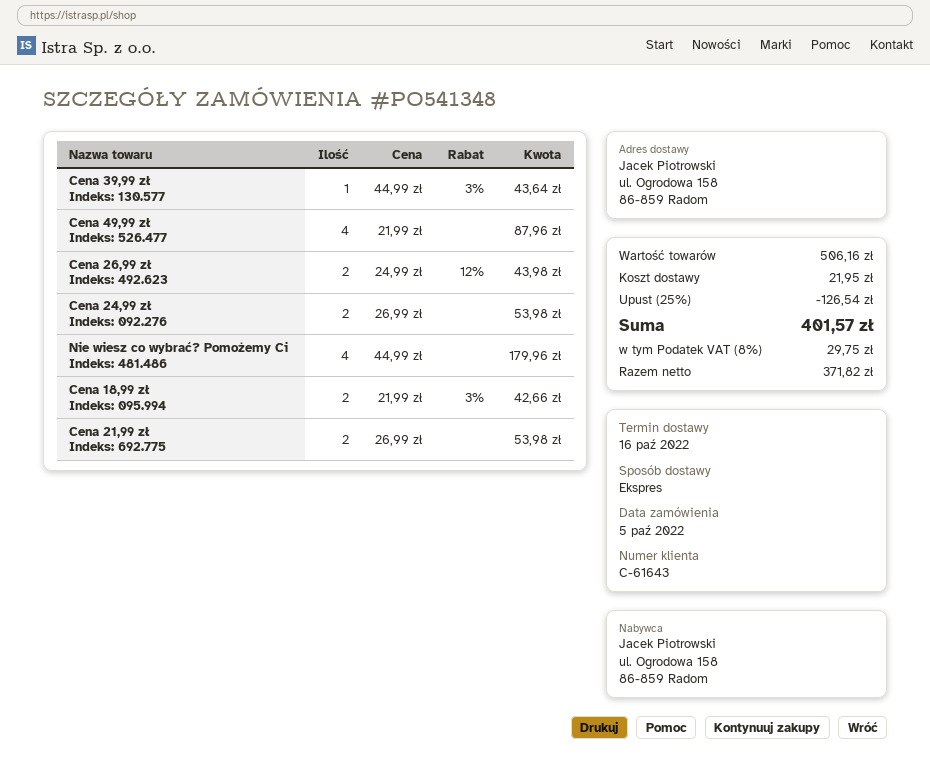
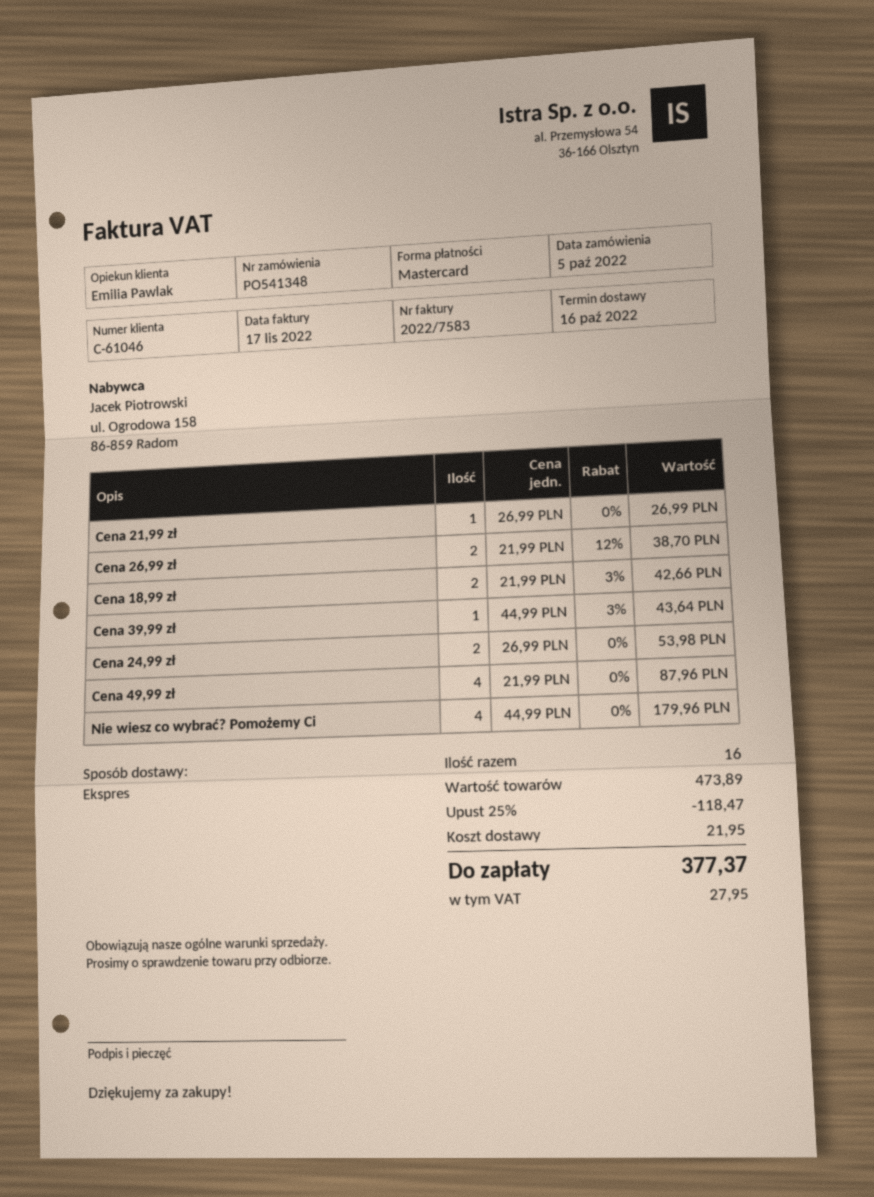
customer number: C-61643 -> C-61046
Cena 26,99 zł: 2 x 24.99 - 12% = 43.98 -> 2 x 21.99 - 12% = 38.70
Cena 21,99 zł: 2 x 26.99 = 53.98 -> 1 x 26.99 = 26.99
subtotal: 506.16 -> 473.89
discount: 25% = 126.54 -> 25% = 118.47
tax: 29.75 -> 27.95
total: 401.57 -> 377.37

